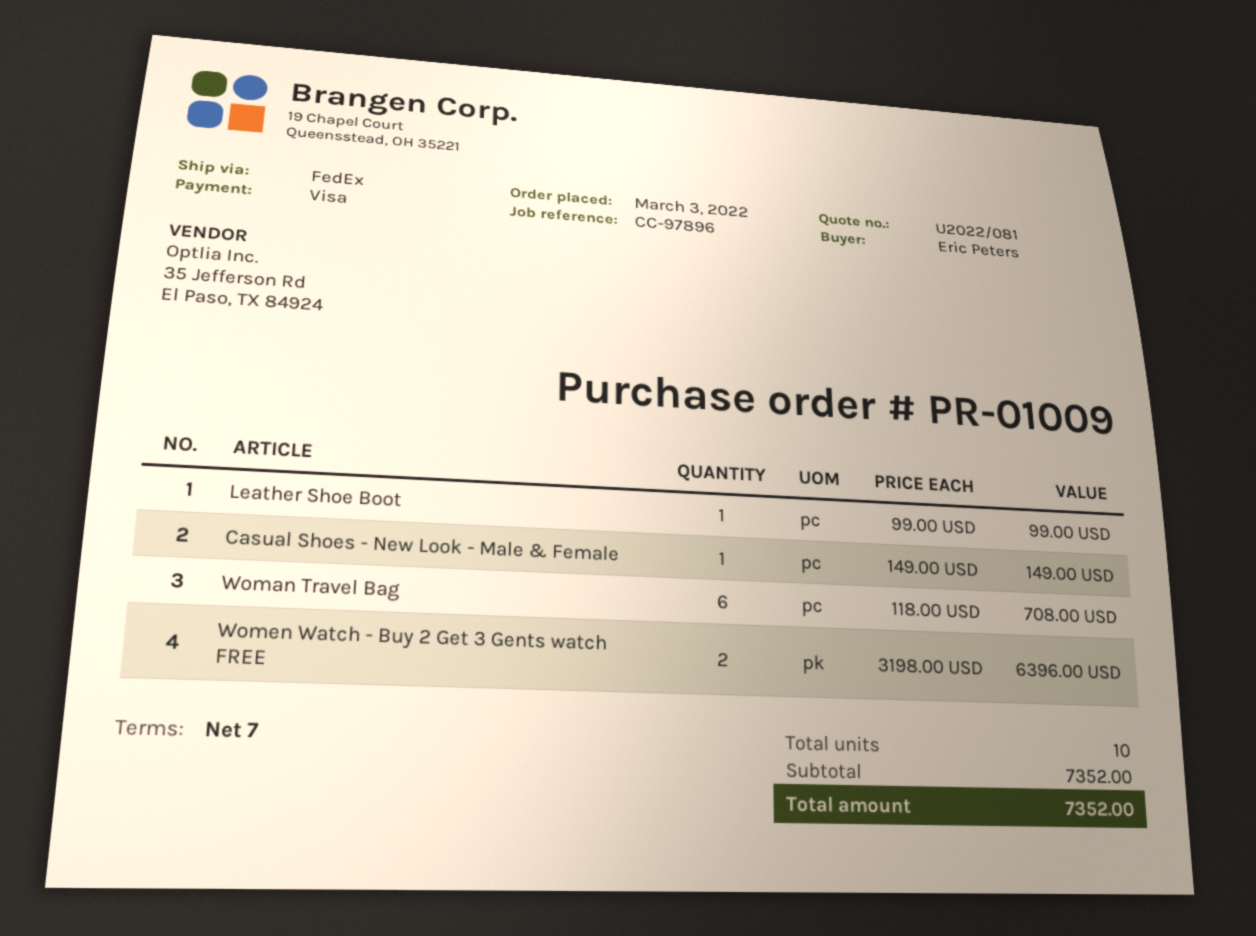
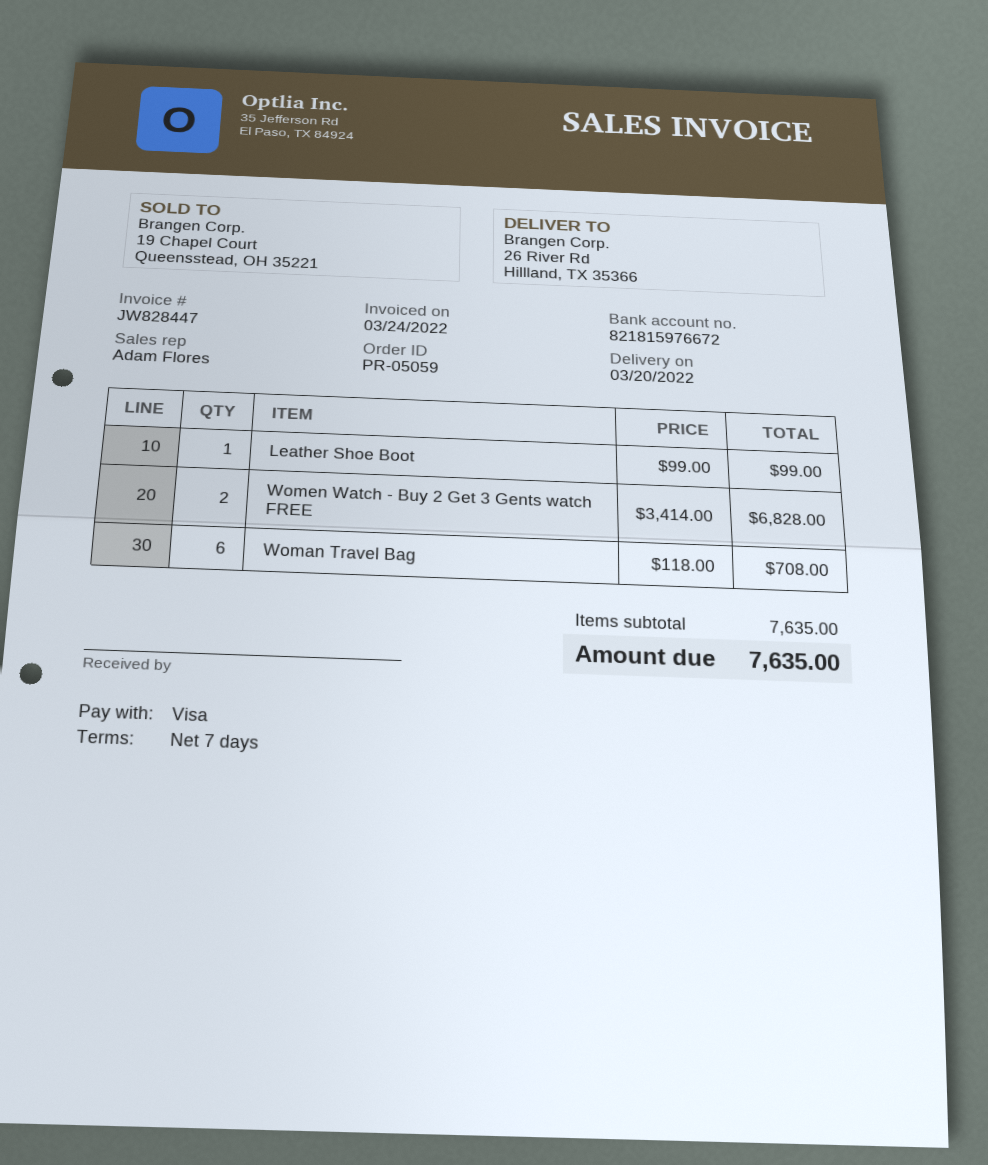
order number: PR-01009 -> PR-05059
Casual Shoes - New Look - Male & Female: 1 x 149.00 = 149.00 -> none
Women Watch - Buy 2 Get 3 Gents watch FREE: 2 x 3198.00 = 6396.00 -> 2 x 3414.00 = 6828.00
subtotal: 7352.00 -> 7635.00
total: 7352.00 -> 7635.00

